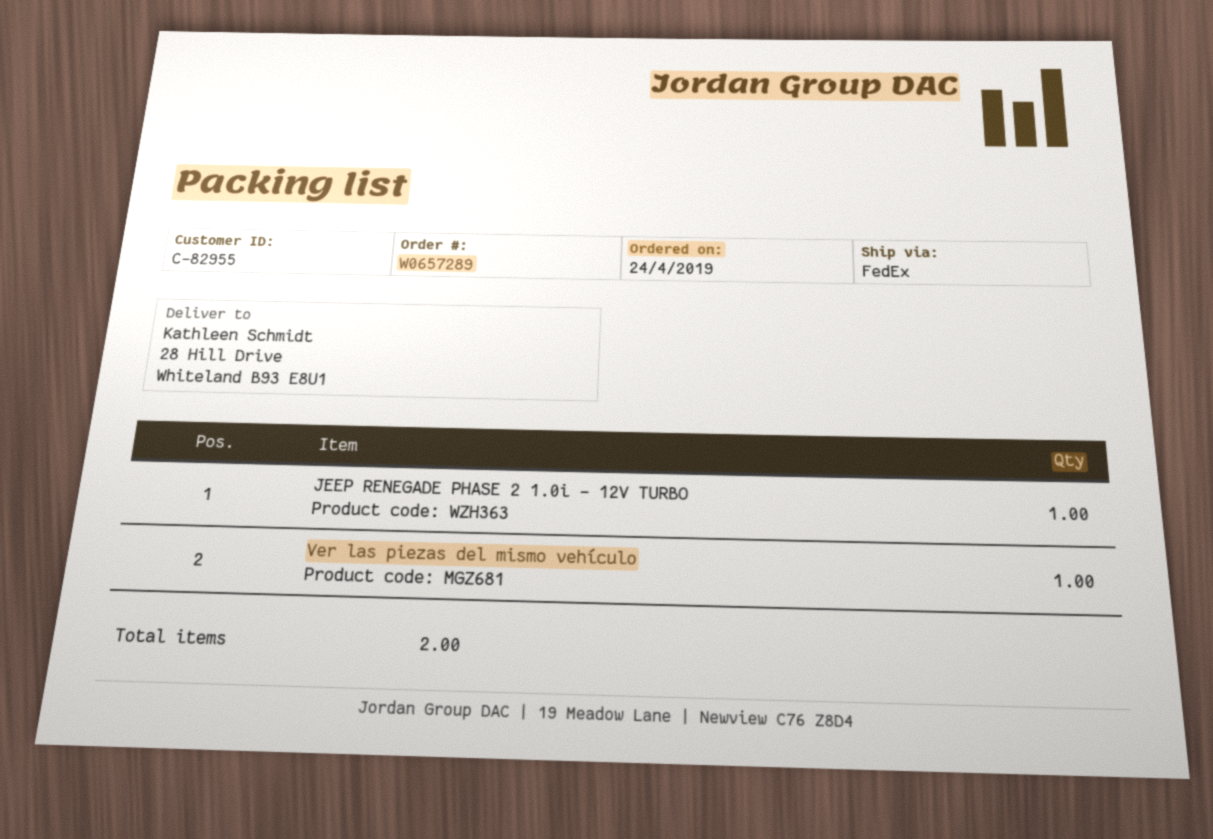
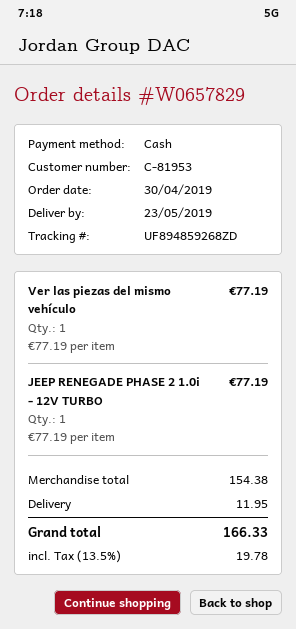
order number: W0657289 -> W0657829
order date: 2019-04-24 -> 2019-04-30
customer number: C-82955 -> C-81953

